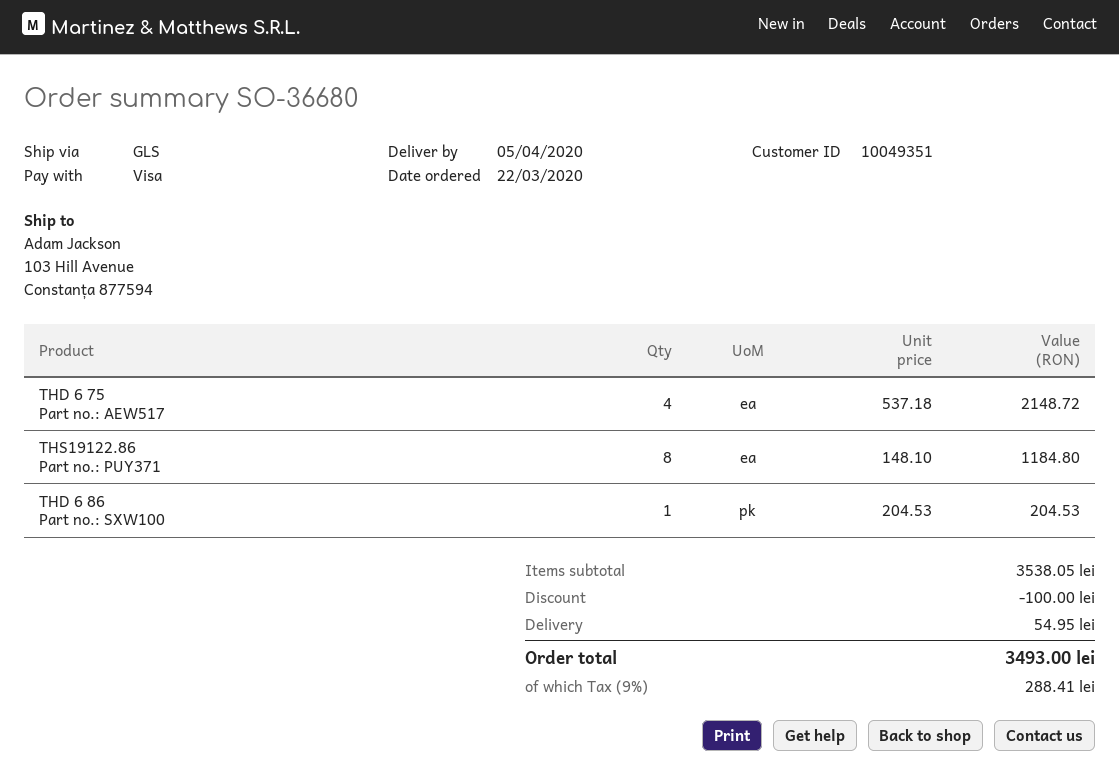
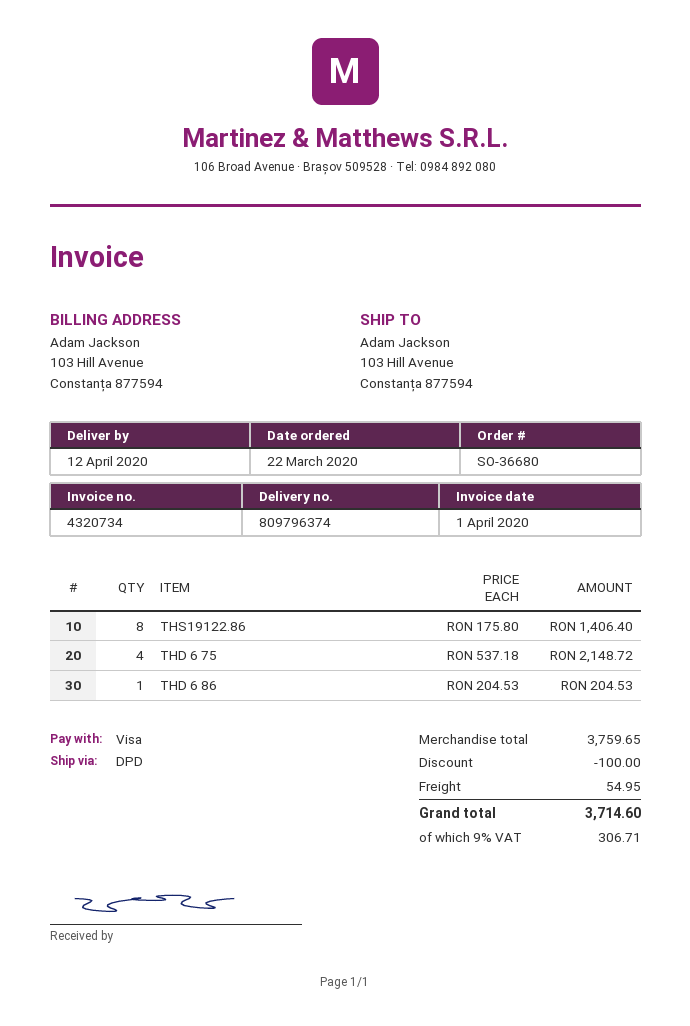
delivery date: 2020-04-05 -> 2020-04-12
shipping method: GLS -> DPD
THS19122.86: 8 x 148.10 = 1184.80 -> 8 x 175.80 = 1406.40
subtotal: 3538.05 -> 3759.65
tax: 9% = 288.41 -> 9% = 306.71
total: 3493.00 -> 3714.60

